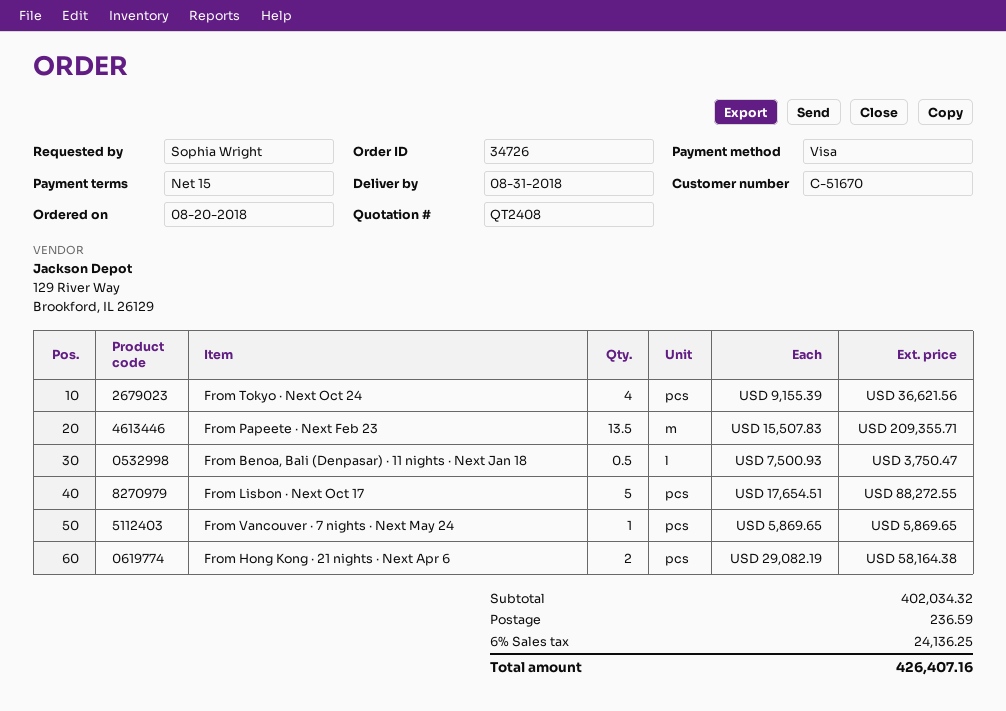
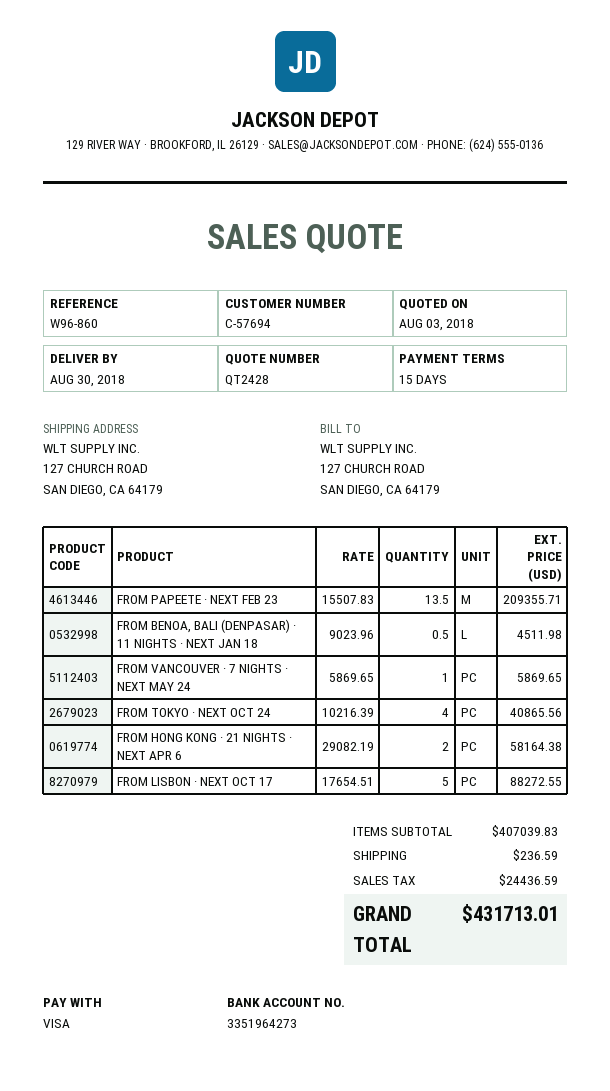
quote number: QT2408 -> QT2428
delivery date: 2018-08-31 -> 2018-08-30
customer number: C-51670 -> C-57694
From Tokyo · Next Oct 24: 4 x 9155.39 = 36621.56 -> 4 x 10216.39 = 40865.56
From Benoa, Bali (Denpasar) · 11 nights · Next Jan 18: 0.5 x 7500.93 = 3750.47 -> 0.5 x 9023.96 = 4511.98
subtotal: 402034.32 -> 407039.83
tax: 24136.25 -> 24436.59
total: 426407.16 -> 431713.01

